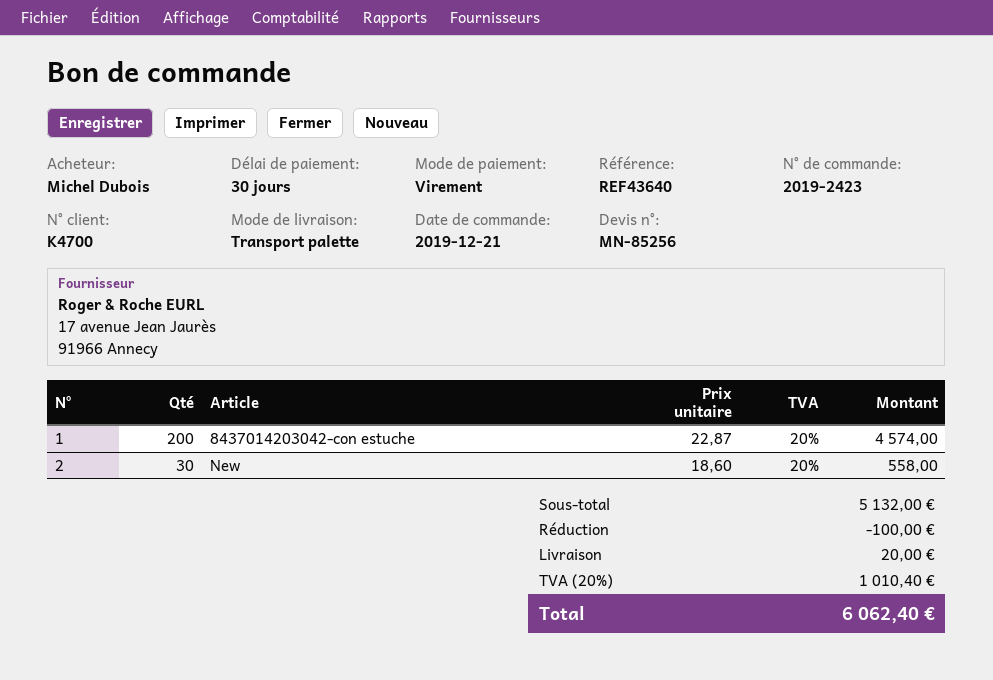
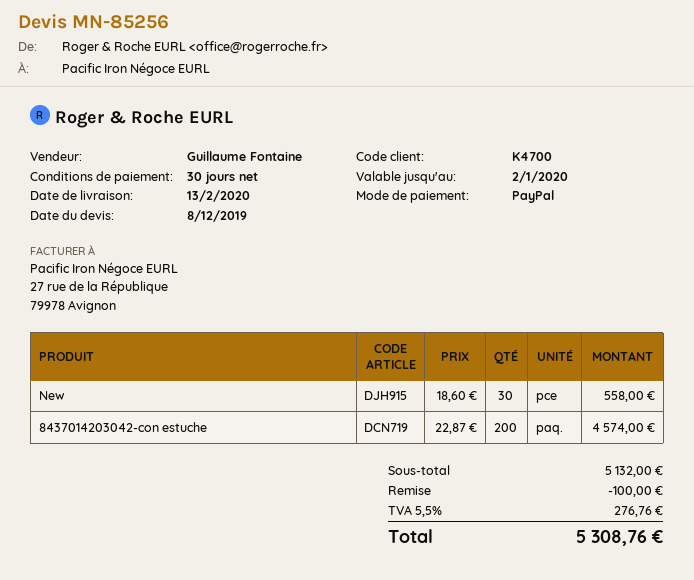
payment method: bank transfer -> PayPal
shipping: 20.00 -> none
tax: 20% = 1010.40 -> 5.5% = 276.76
total: 6062.40 -> 5308.76

